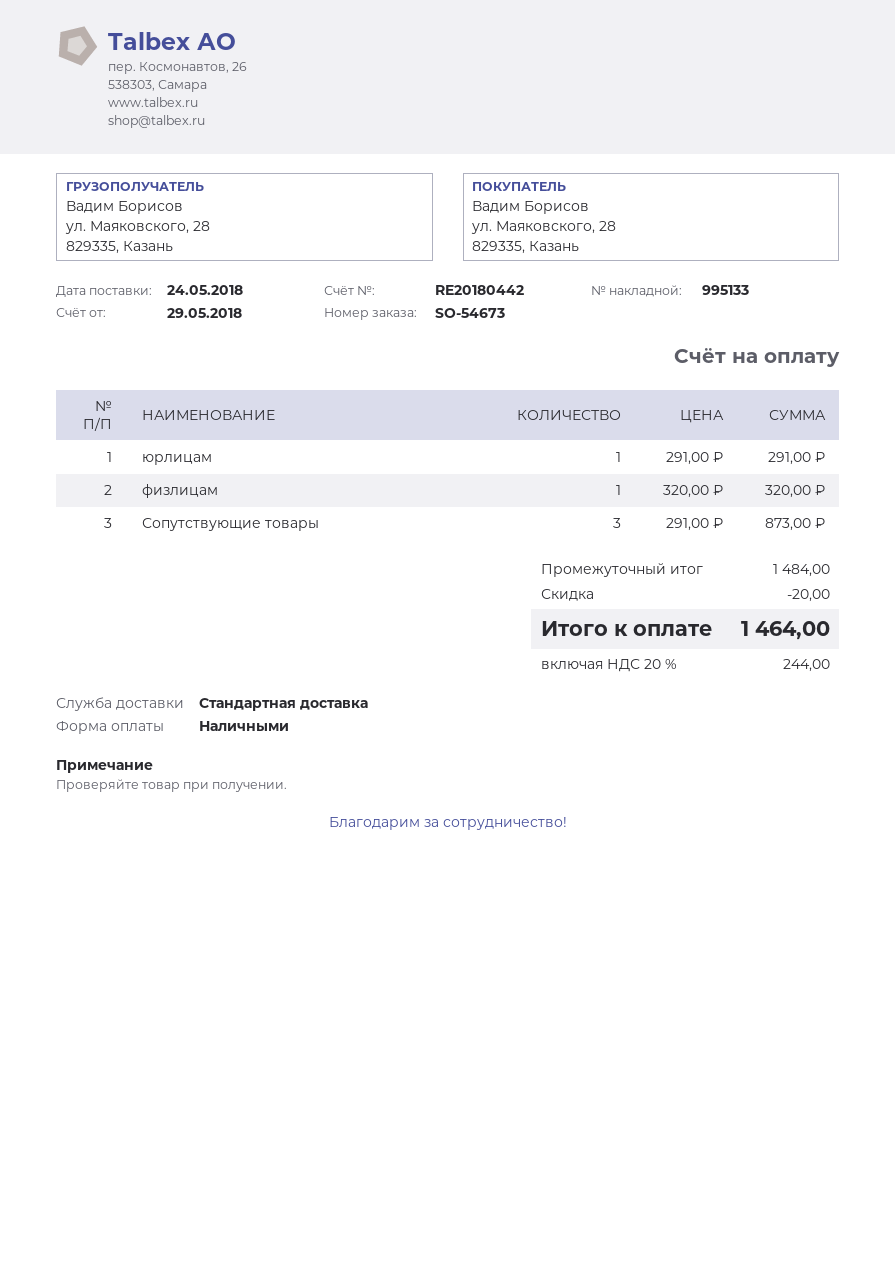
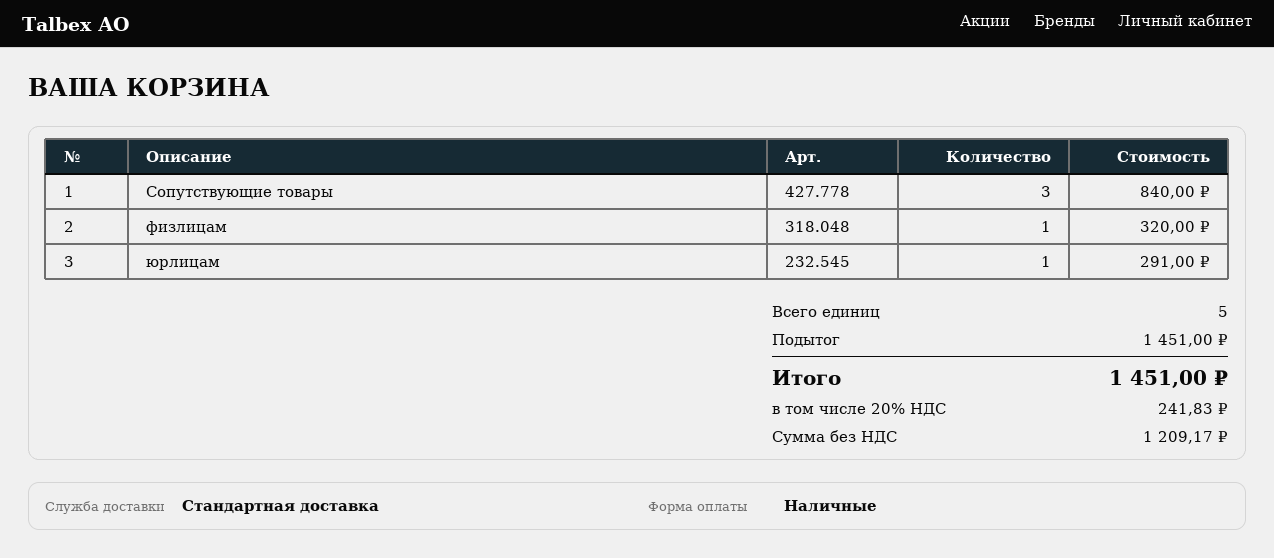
Сопутствующие товары: 3 for 873.00 -> 3 for 840.00
subtotal: 1484.00 -> 1451.00
discount: 20.00 -> none
tax: 20% = 244.00 -> 20% = 241.83
total: 1464.00 -> 1451.00

